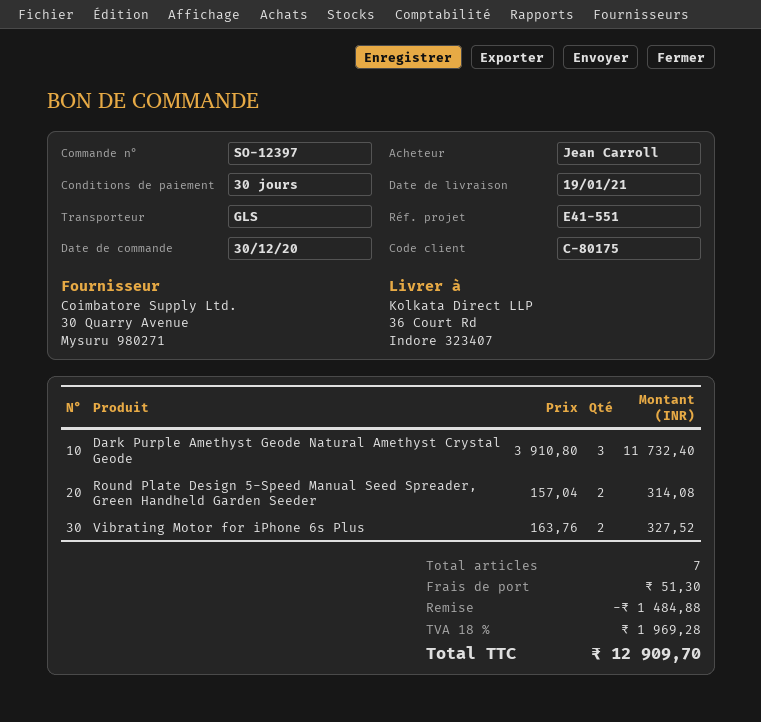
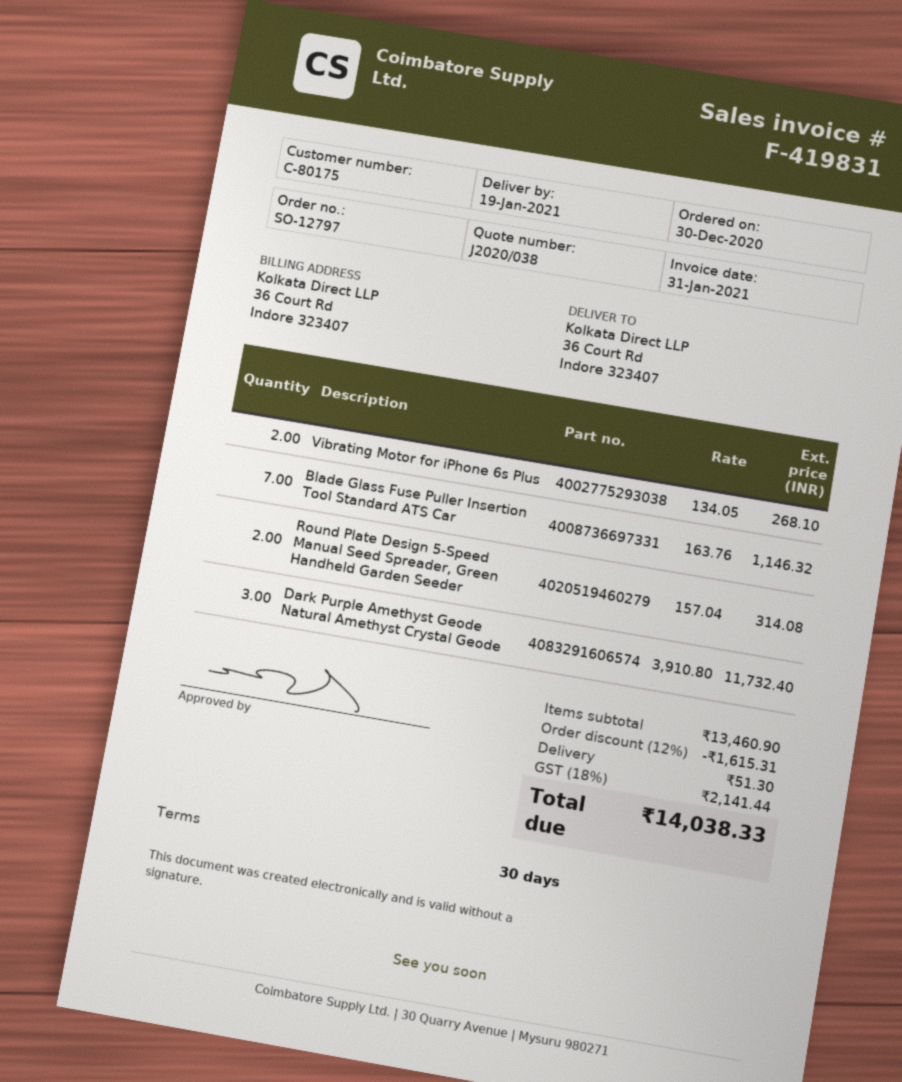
order number: SO-12397 -> SO-12797
Vibrating Motor for iPhone 6s Plus: 2 x 163.76 = 327.52 -> 2 x 134.05 = 268.10
Blade Glass Fuse Puller Insertion Tool Standard ATS Car: none -> 7 x 163.76 = 1146.32
discount: 1484.88 -> 1615.31
tax: 18% = 1969.28 -> 18% = 2141.44
total: 12909.70 -> 14038.33

